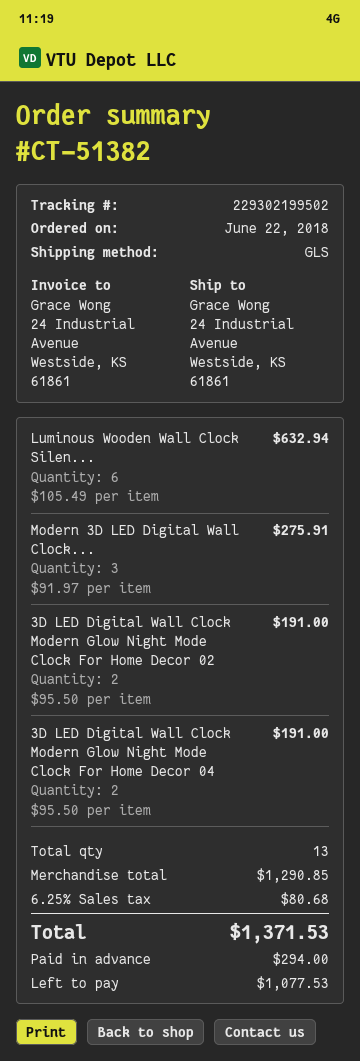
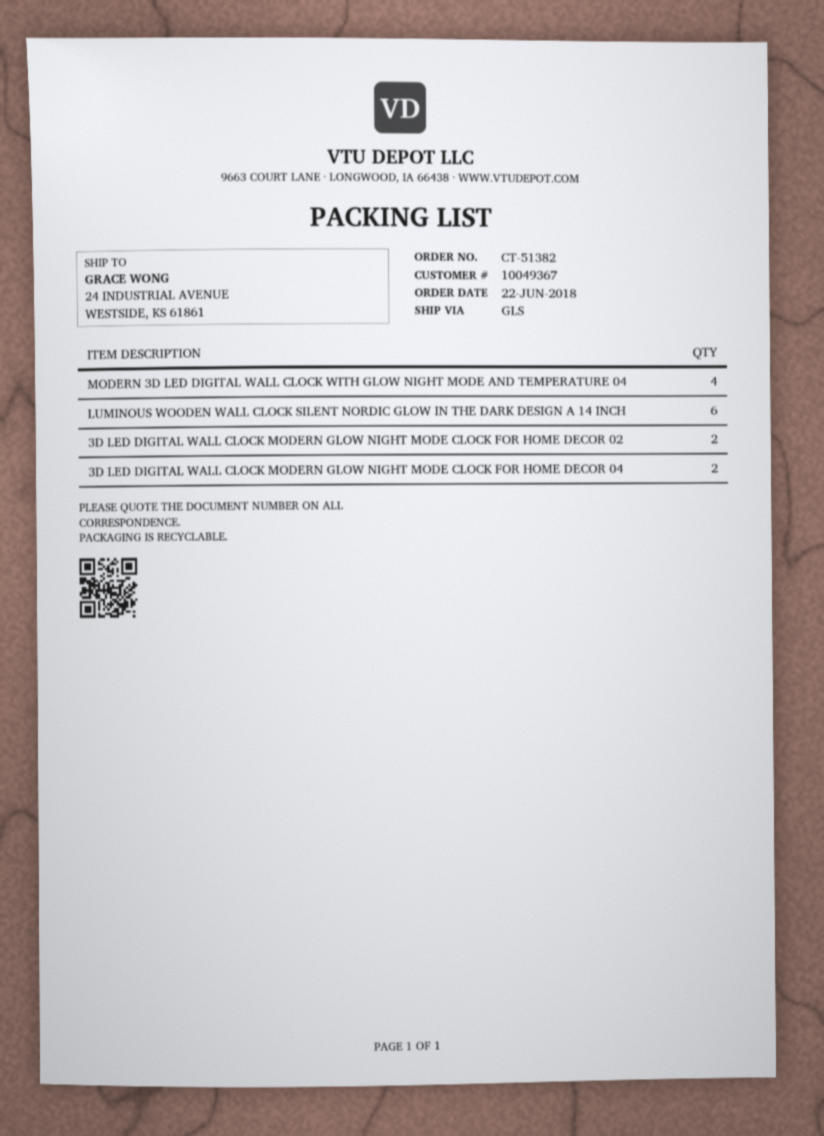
Modern 3D LED Digital Wall Clock...: 3 -> 4

